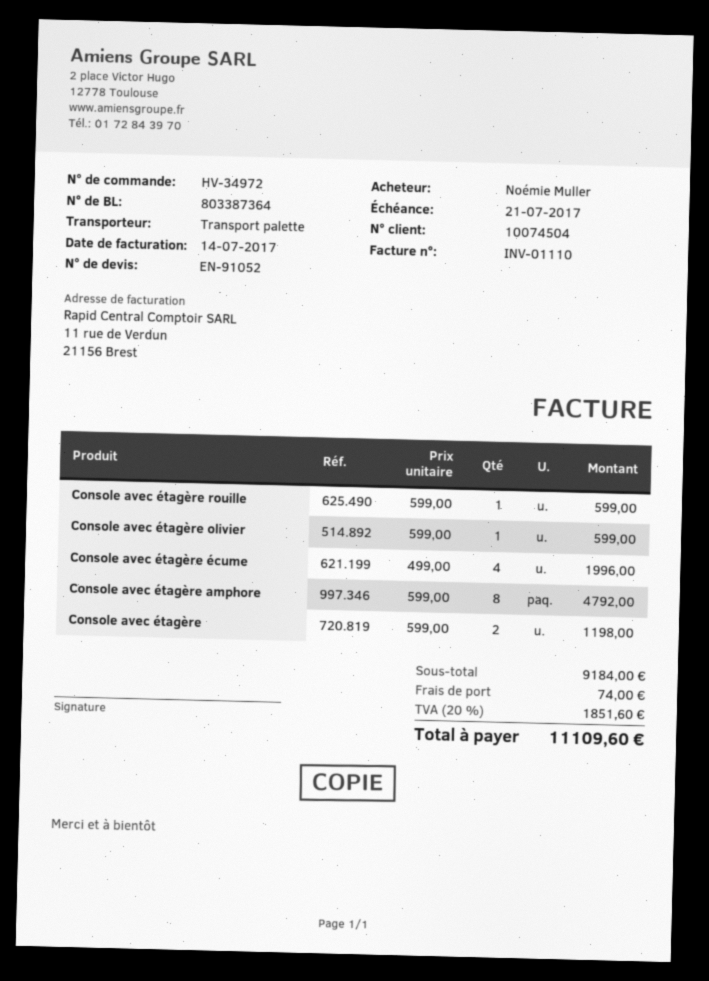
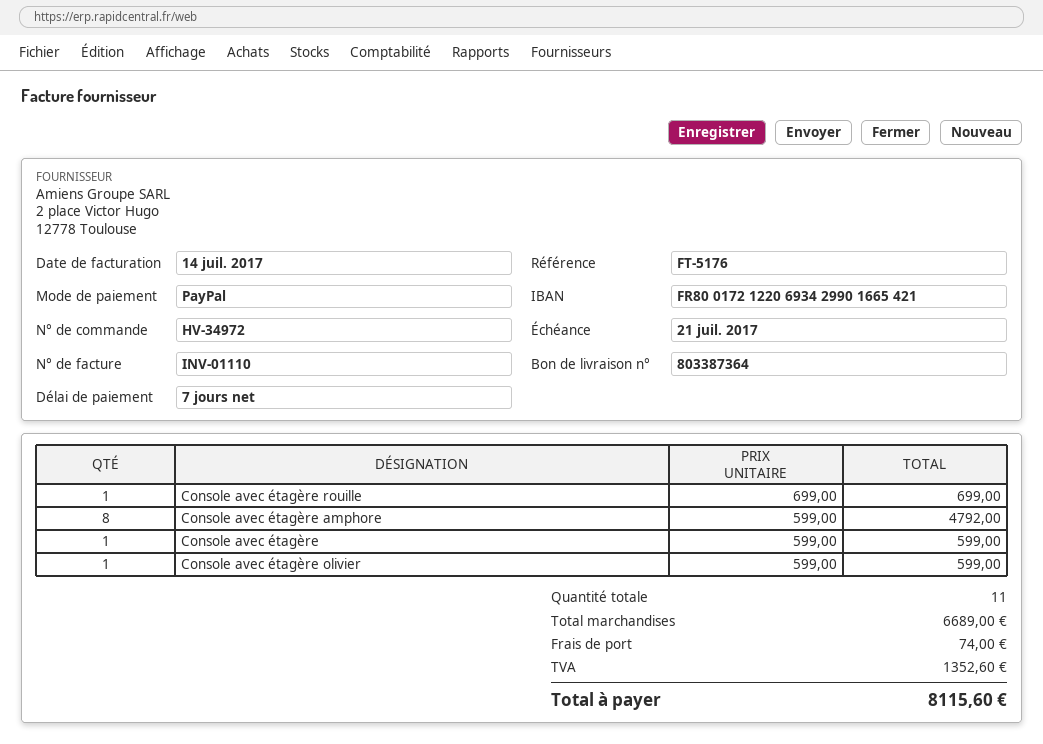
Console avec étagère rouille: 1 x 599.00 = 599.00 -> 1 x 699.00 = 699.00
Console avec étagère écume: 4 x 499.00 = 1996.00 -> none
Console avec étagère: 2 x 599.00 = 1198.00 -> 1 x 599.00 = 599.00
subtotal: 9184.00 -> 6689.00
tax: 1851.60 -> 1352.60
total: 11109.60 -> 8115.60

